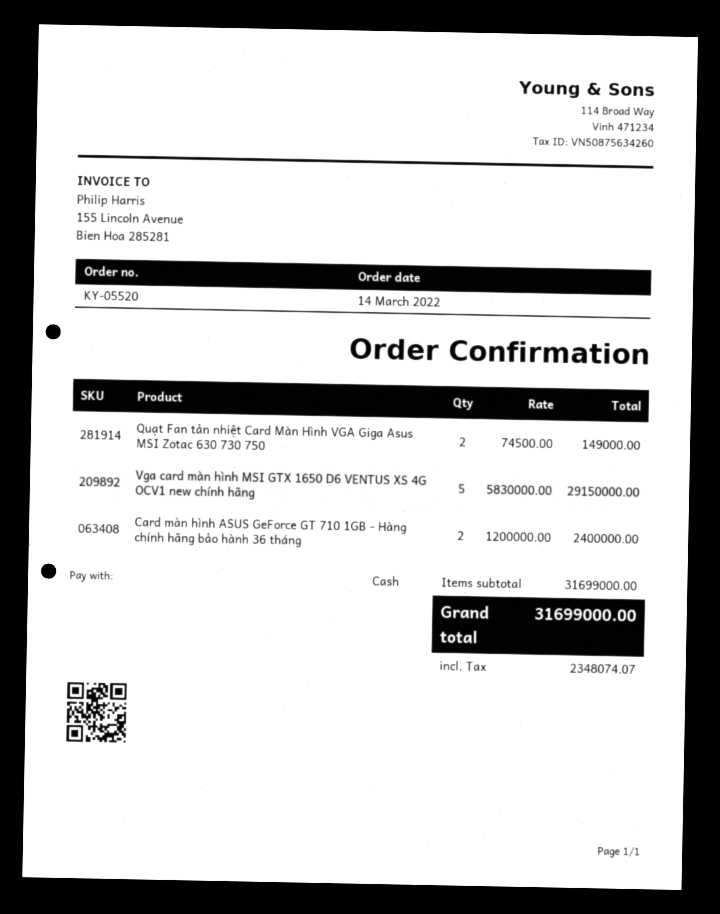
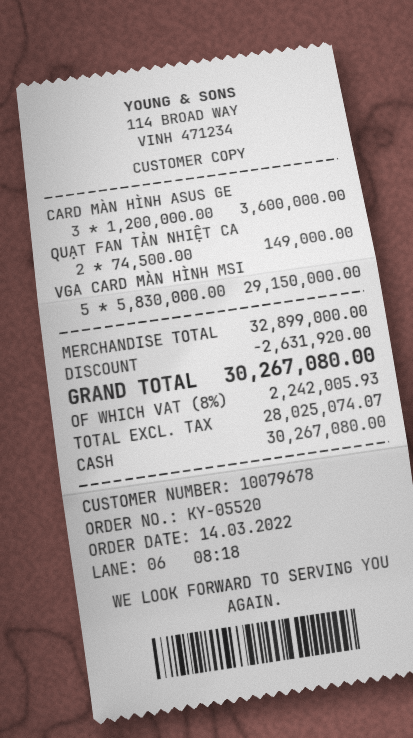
Card màn hình ASUS GeForce GT 710 1GB - Hàng chính hãng bảo hành 36 tháng: 2 x 1200000.00 = 2400000.00 -> 3 x 1200000.00 = 3600000.00
subtotal: 31699000.00 -> 32899000.00
discount: none -> 2631920.00
tax: 2348074.07 -> 2242005.93
total: 31699000.00 -> 30267080.00

